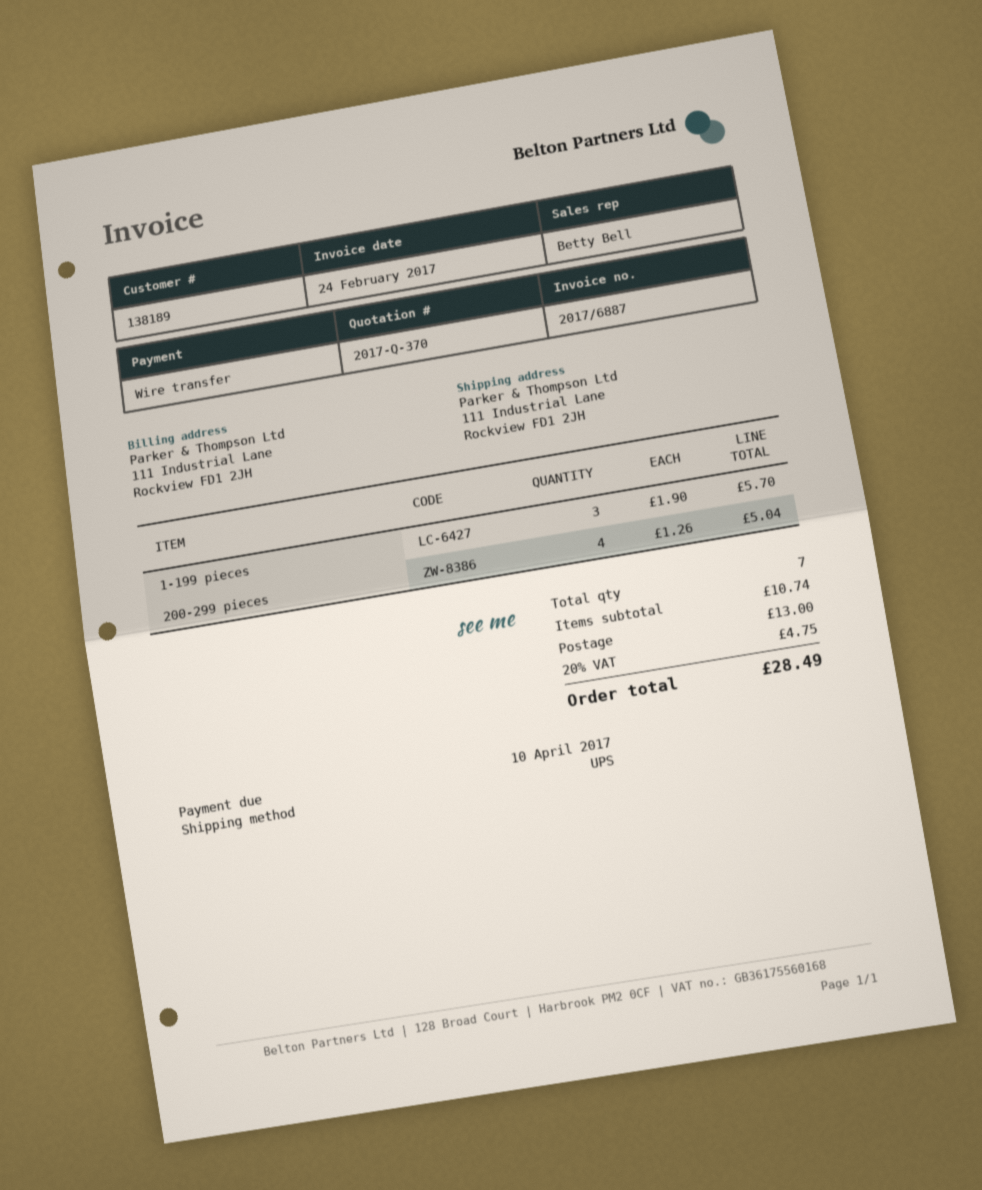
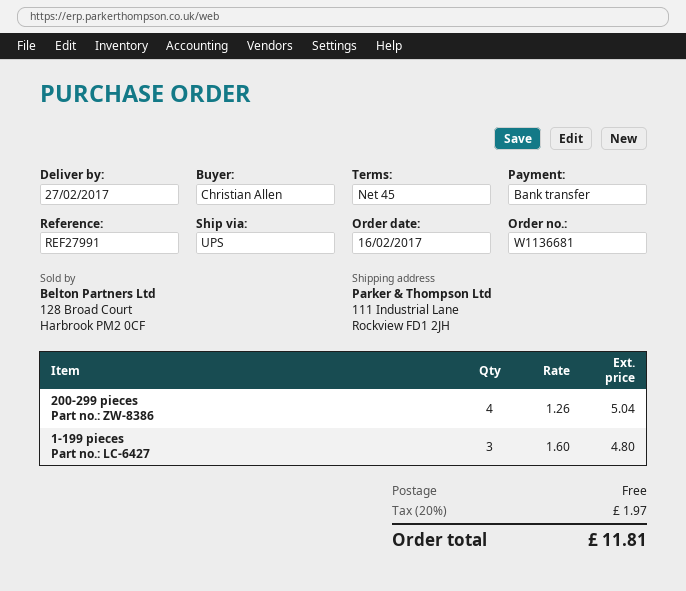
1-199 pieces: 3 x 1.90 = 5.70 -> 3 x 1.60 = 4.80
shipping: 13.00 -> 0.00
tax: 20% = 4.75 -> 20% = 1.97
total: 28.49 -> 11.81

